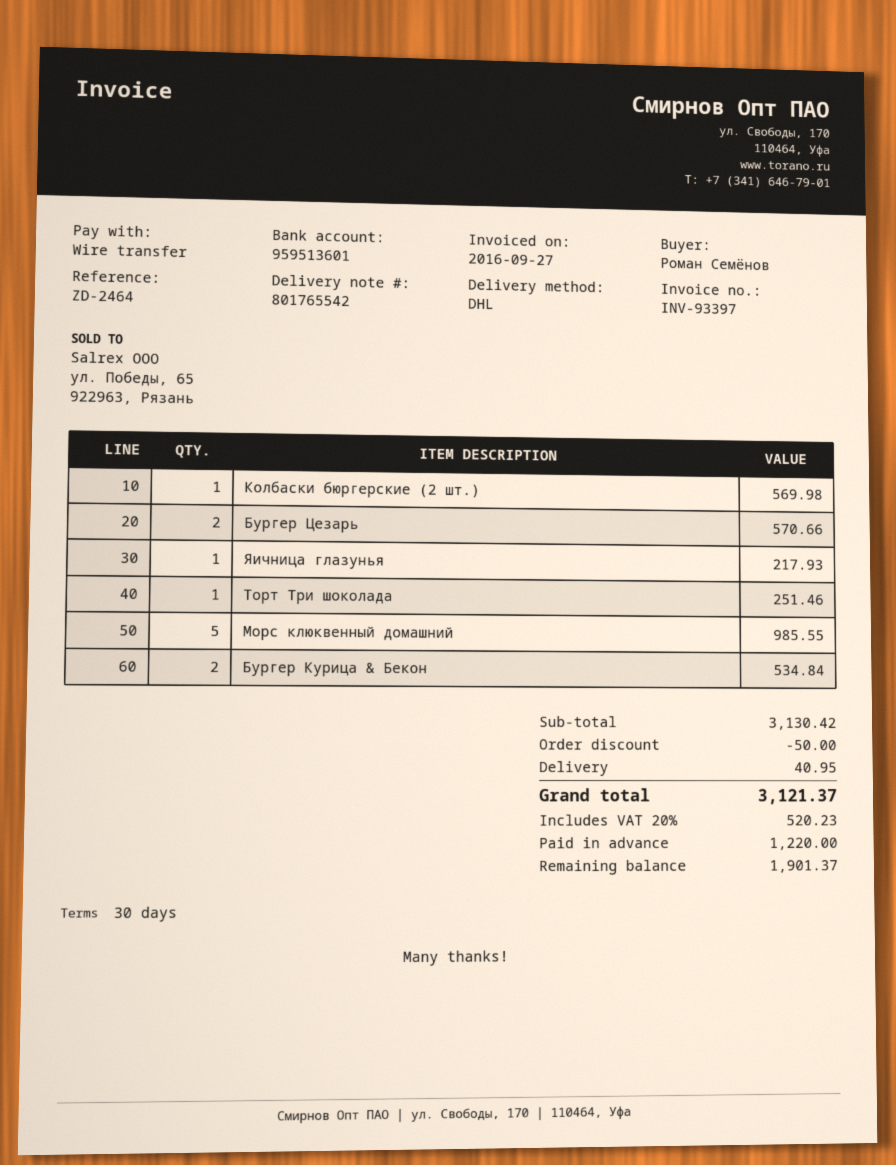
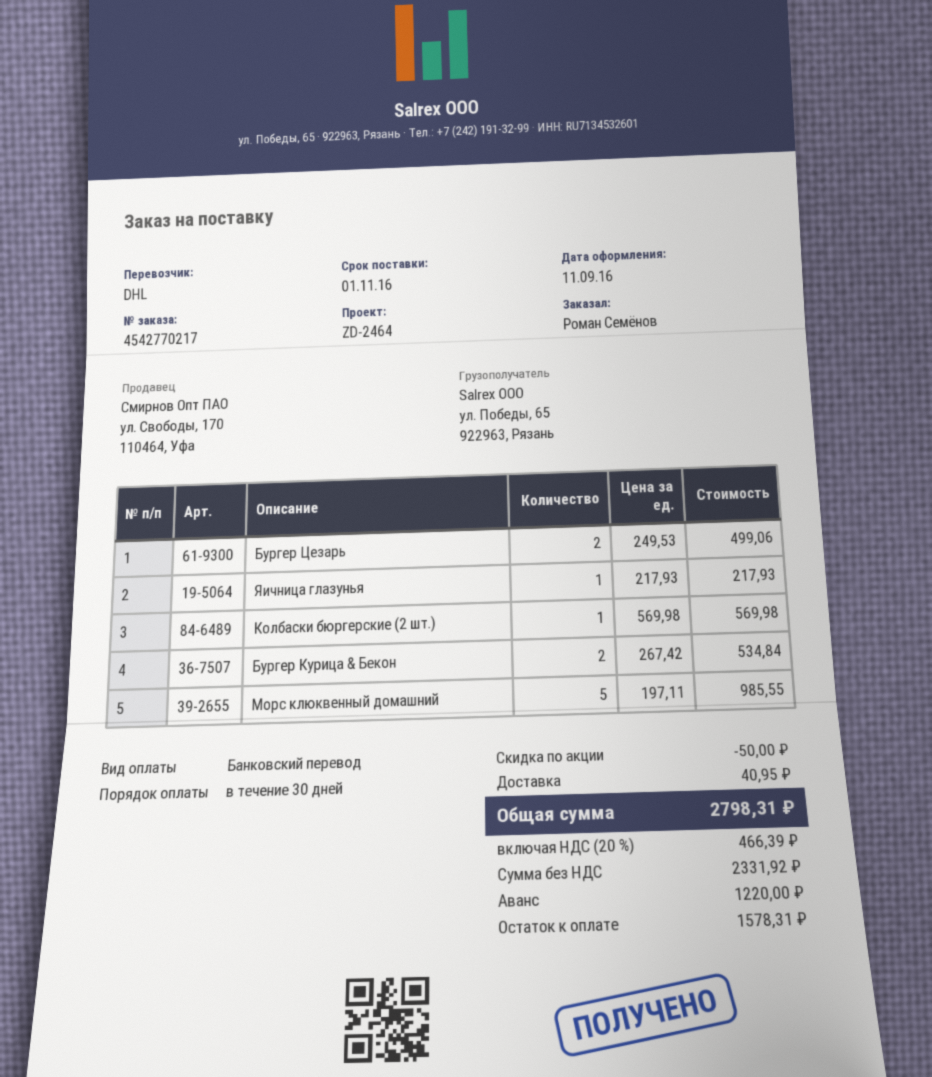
Бургер Цезарь: 2 for 570.66 -> 2 for 499.06
Торт Три шоколада: 1 for 251.46 -> none
tax: 20% = 520.23 -> 20% = 466.39
total: 3121.37 -> 2798.31
balance: 1901.37 -> 1578.31

